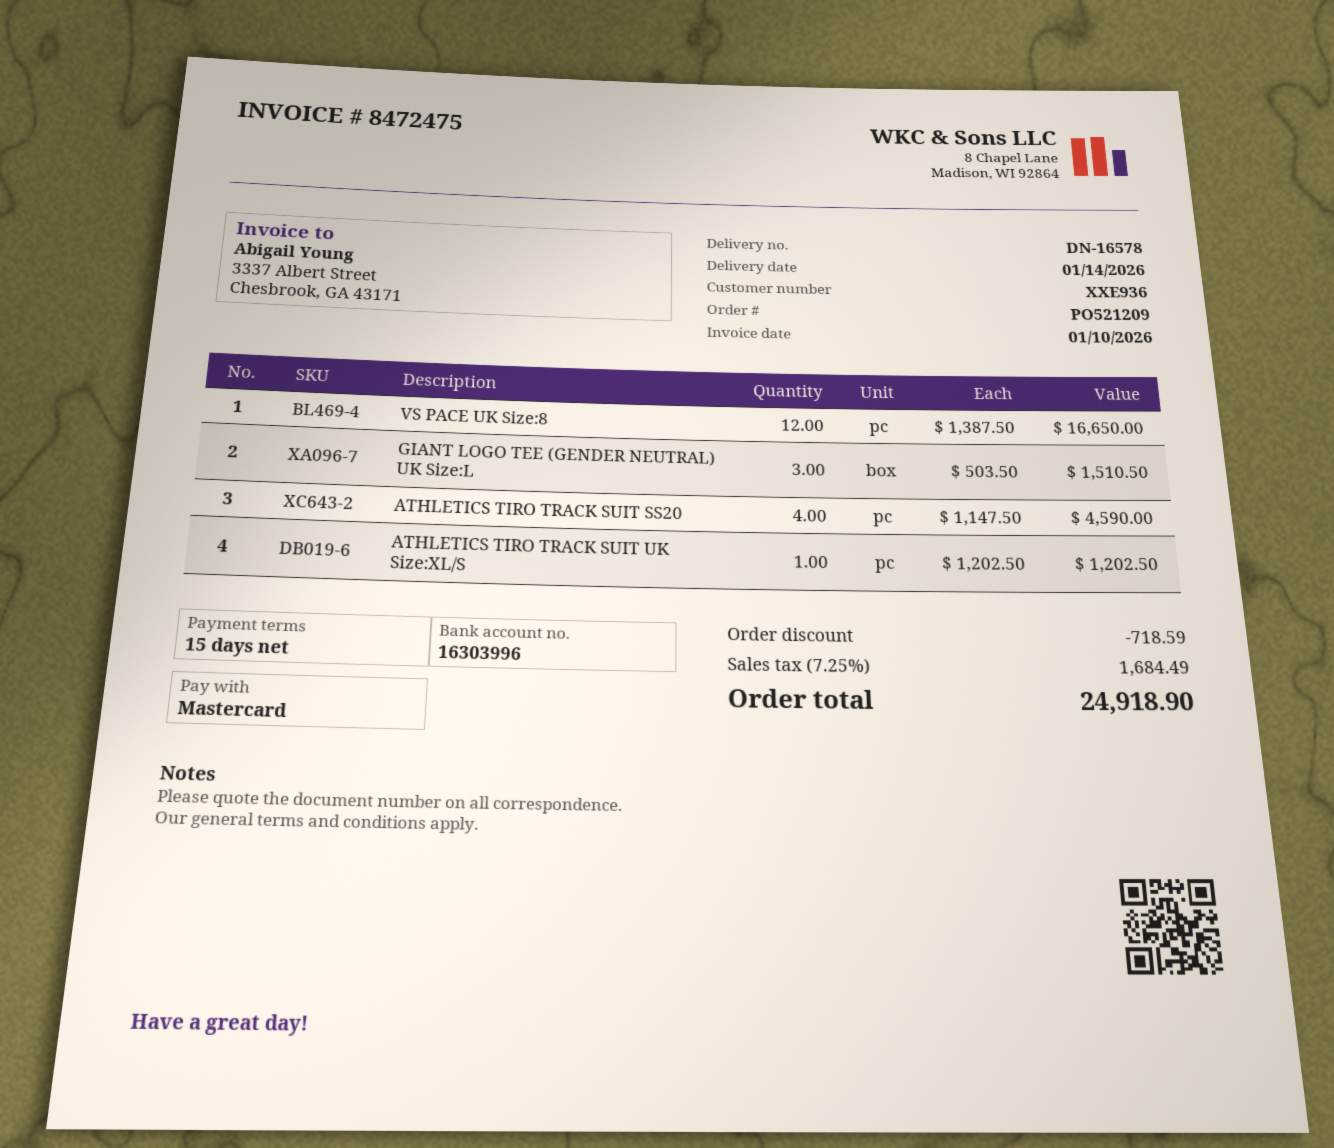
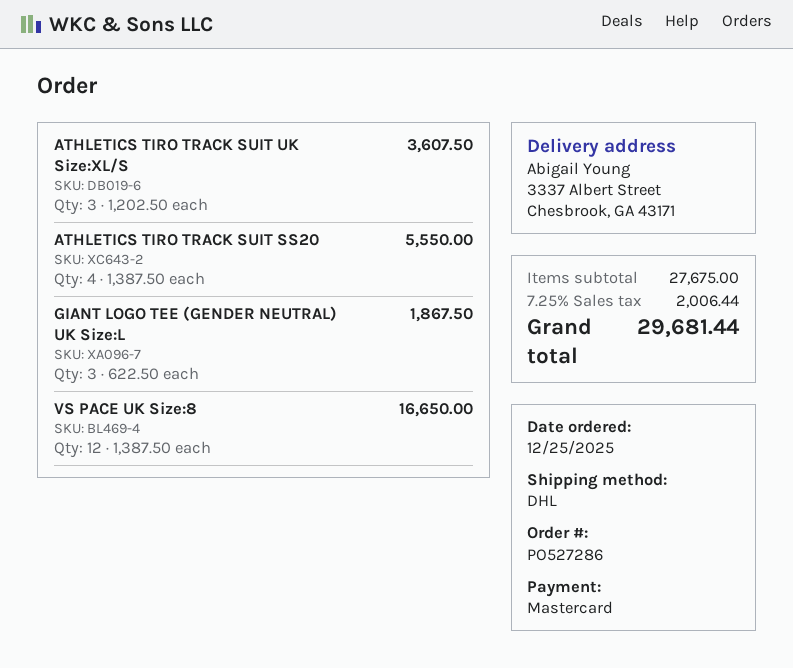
order number: PO521209 -> PO527286
GIANT LOGO TEE (GENDER NEUTRAL) UK Size:L: 3 x 503.50 = 1510.50 -> 3 x 622.50 = 1867.50
ATHLETICS TIRO TRACK SUIT SS20: 4 x 1147.50 = 4590.00 -> 4 x 1387.50 = 5550.00
ATHLETICS TIRO TRACK SUIT UK Size:XL/S: 1 x 1202.50 = 1202.50 -> 3 x 1202.50 = 3607.50
discount: 718.59 -> none
tax: 7.25% = 1684.49 -> 7.25% = 2006.44
total: 24918.90 -> 29681.44

